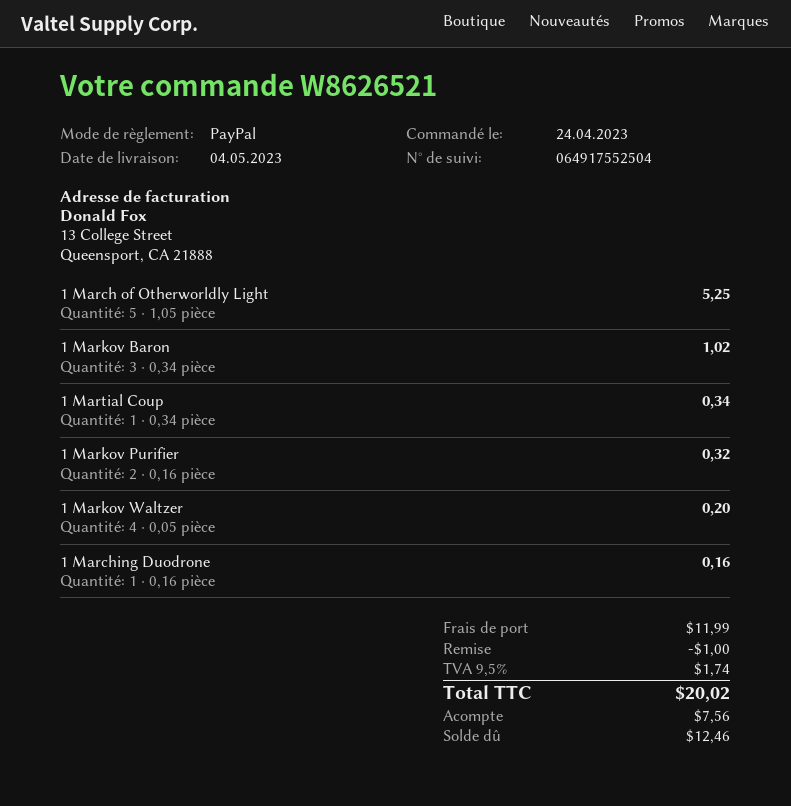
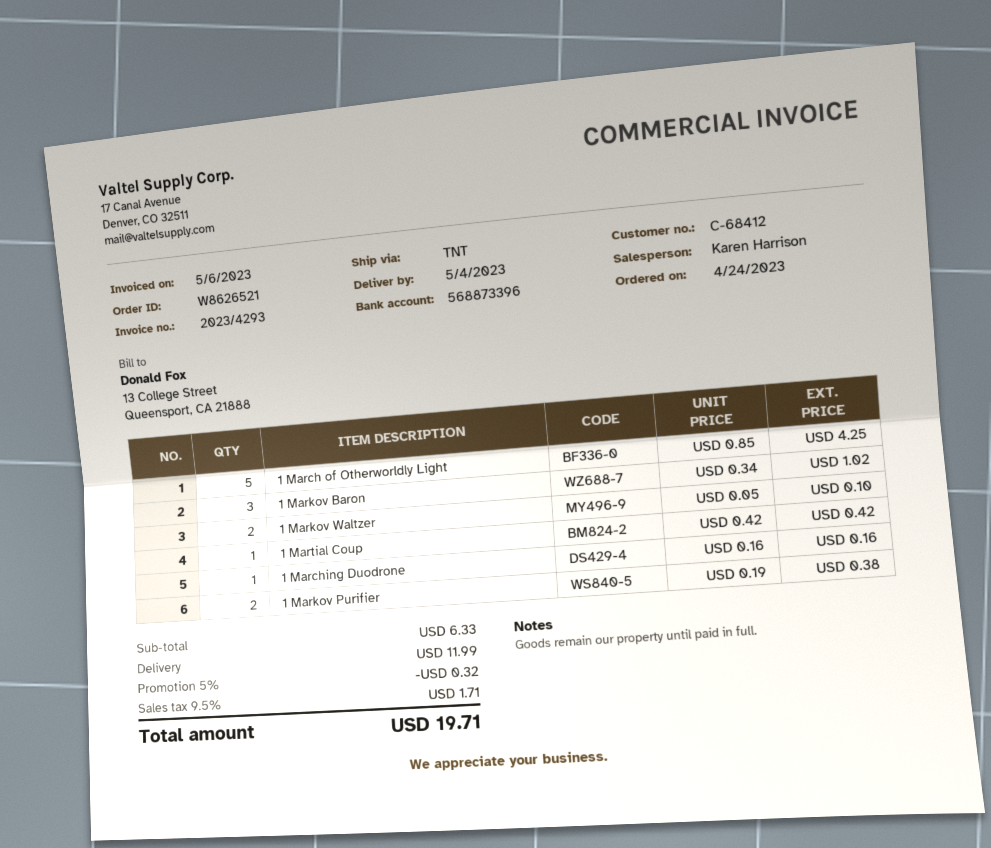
1 March of Otherworldly Light: 5 x 1.05 = 5.25 -> 5 x 0.85 = 4.25
1 Martial Coup: 1 x 0.34 = 0.34 -> 1 x 0.42 = 0.42
1 Markov Purifier: 2 x 0.16 = 0.32 -> 2 x 0.19 = 0.38
1 Markov Waltzer: 4 x 0.05 = 0.20 -> 2 x 0.05 = 0.10
discount: 1.00 -> 0.32
tax: 9.5% = 1.74 -> 9.5% = 1.71
total: 20.02 -> 19.71

